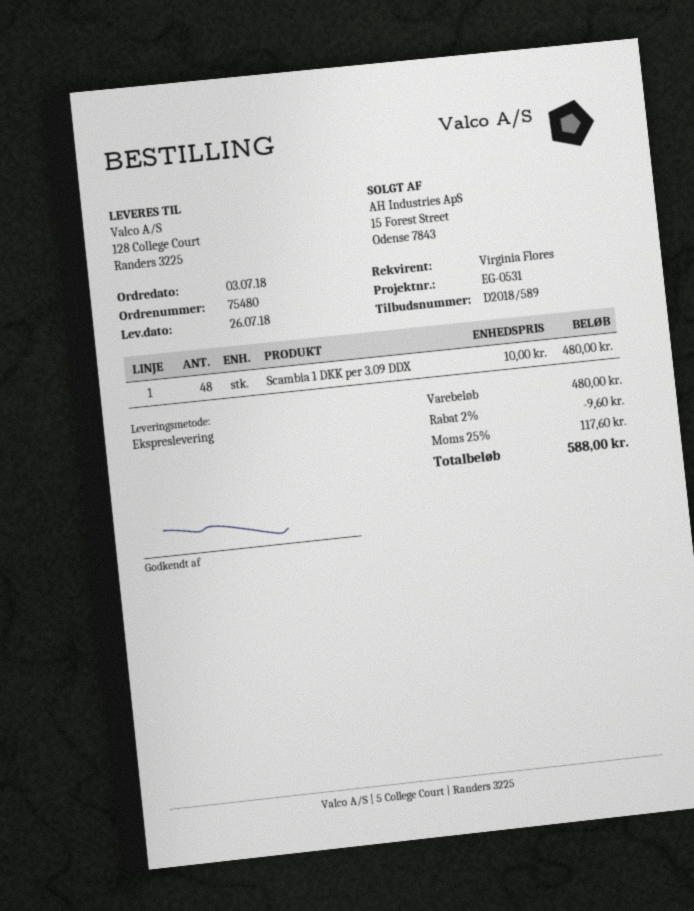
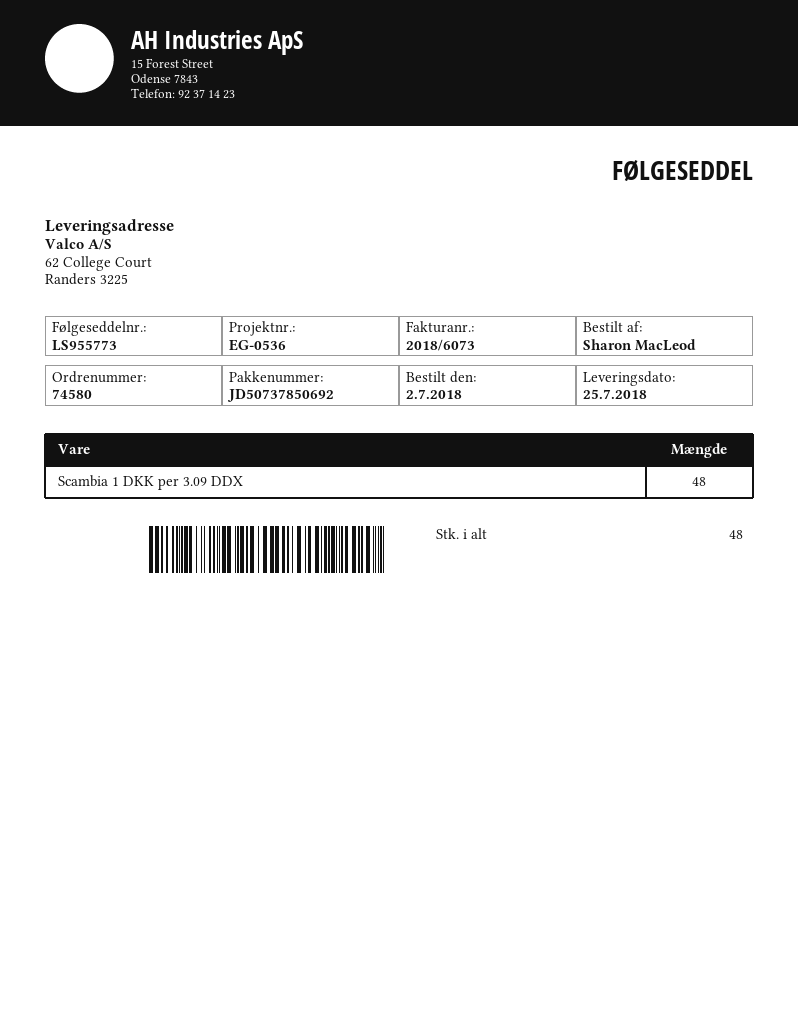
order number: 75480 -> 74580
order date: 2018-07-03 -> 2018-07-02
delivery date: 2018-07-26 -> 2018-07-25
reference: EG-0531 -> EG-0536
ordered by: Virginia Flores -> Sharon MacLeod
ship to: 128 College Court, Randers 3225 -> 62 College Court, Randers 3225

